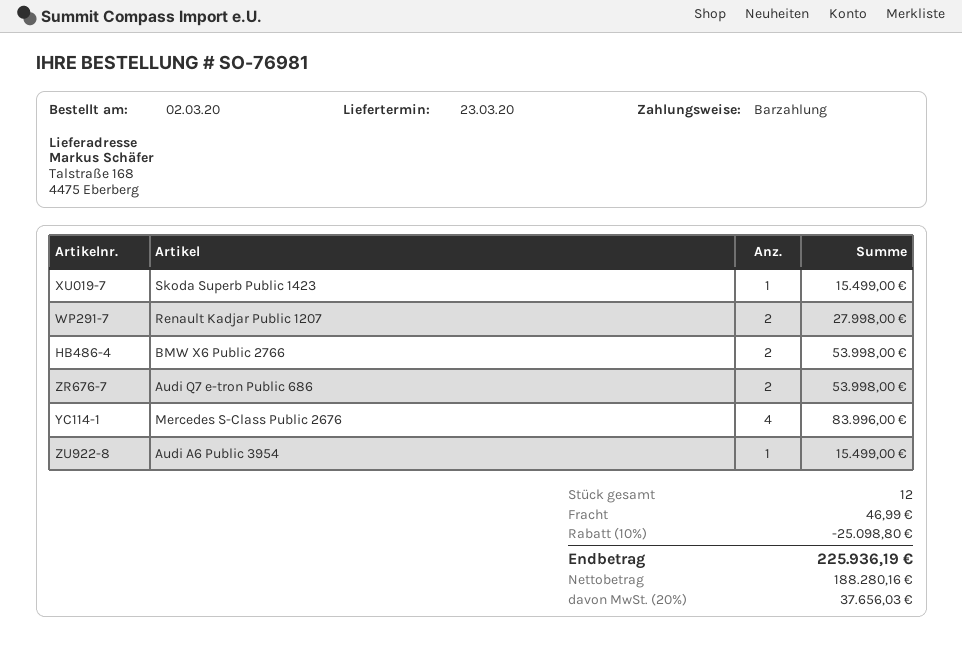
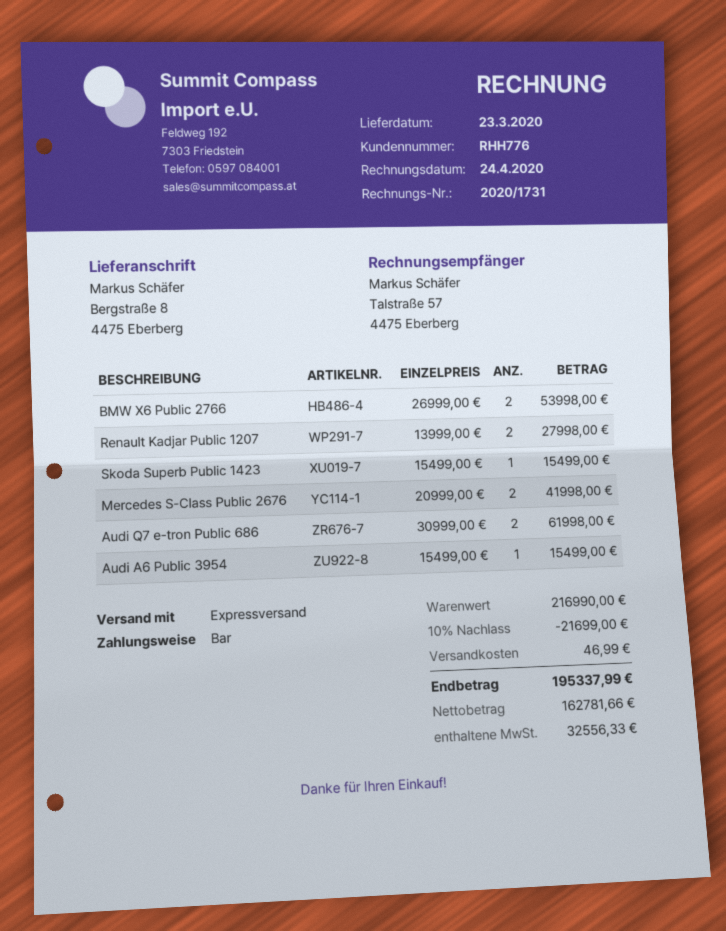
ship to: Talstraße 168, 4475 Eberberg -> Bergstraße 8, 4475 Eberberg
Audi Q7 e-tron Public 686: 2 for 53998.00 -> 2 for 61998.00
Mercedes S-Class Public 2676: 4 for 83996.00 -> 2 for 41998.00
discount: 10% = 25098.80 -> 10% = 21699.00
net: 188280.16 -> 162781.66
tax: 37656.03 -> 32556.33
total: 225936.19 -> 195337.99

